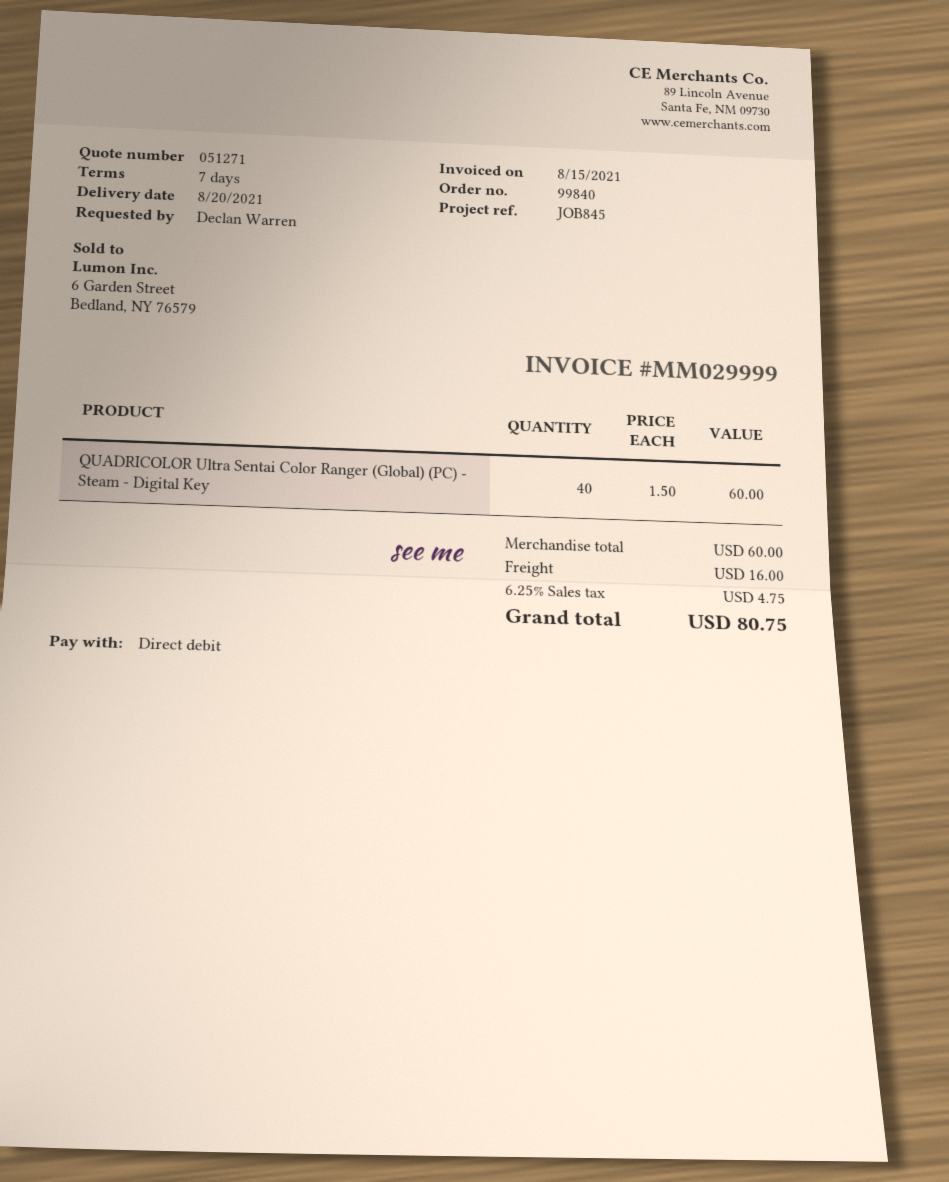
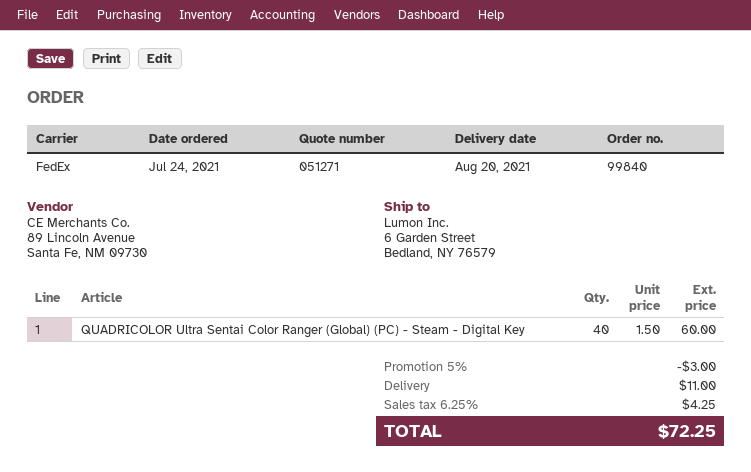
discount: none -> 5% = 3.00
shipping: 16.00 -> 11.00
tax: 6.25% = 4.75 -> 6.25% = 4.25
total: 80.75 -> 72.25

